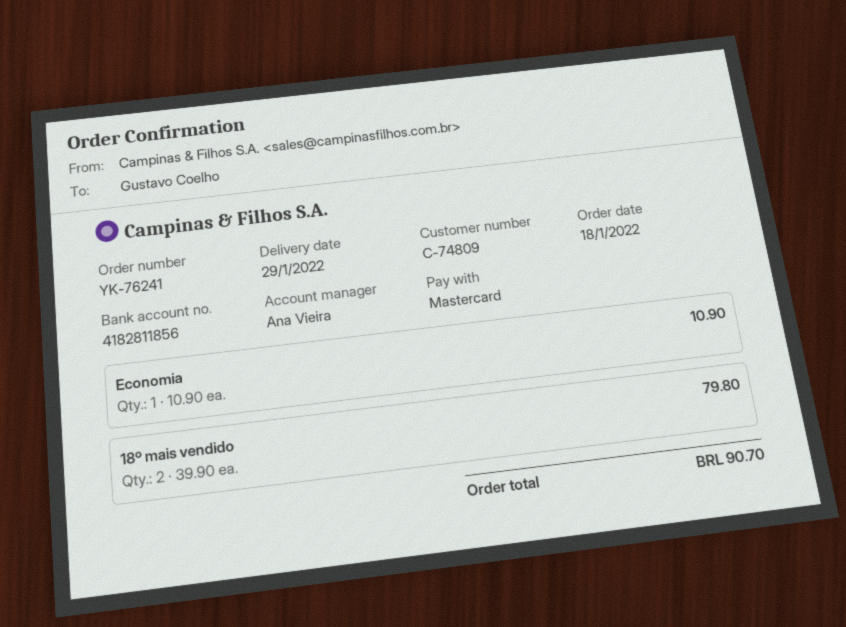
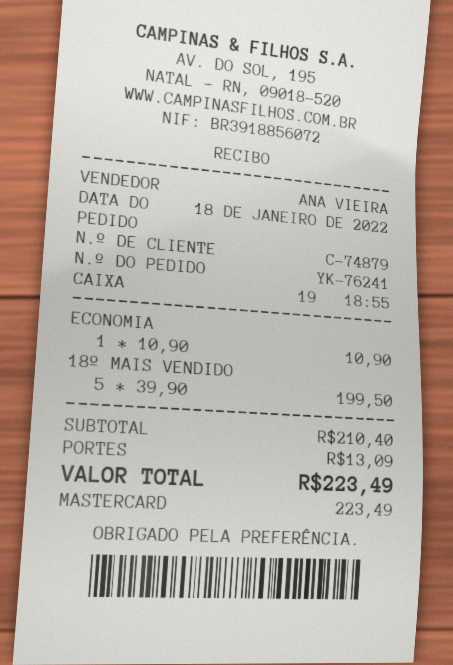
customer number: C-74809 -> C-74879
18º mais vendido: 2 x 39.90 = 79.80 -> 5 x 39.90 = 199.50
shipping: none -> 13.09
total: 90.70 -> 223.49

